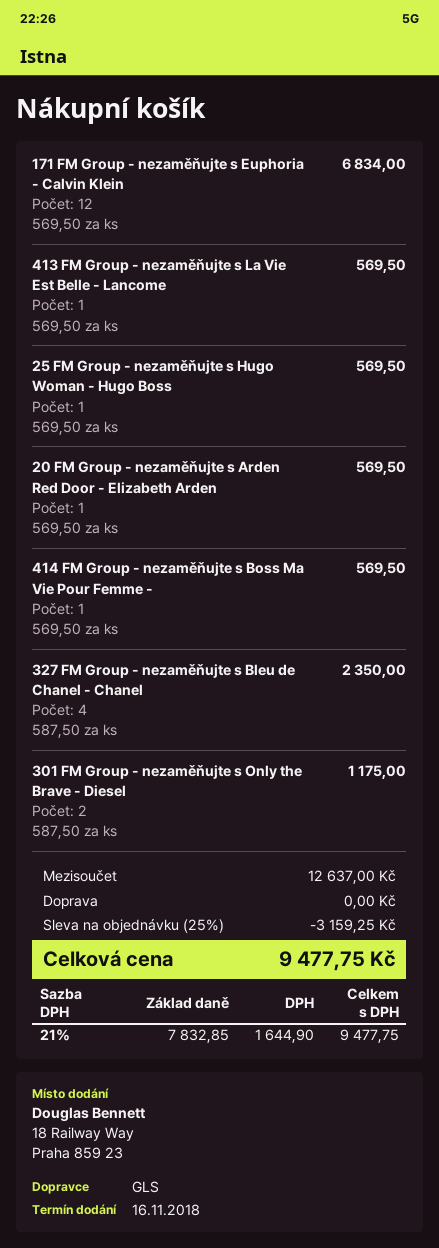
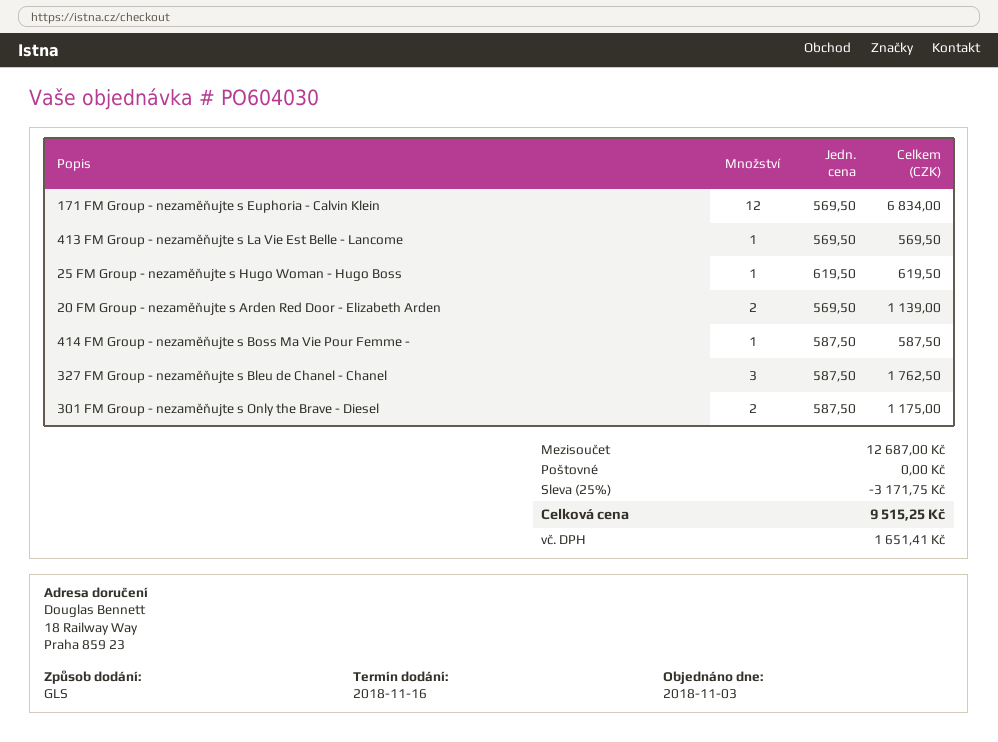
25 FM Group - nezaměňujte s Hugo Woman - Hugo Boss: 1 x 569.50 = 569.50 -> 1 x 619.50 = 619.50
20 FM Group - nezaměňujte s Arden Red Door - Elizabeth Arden: 1 x 569.50 = 569.50 -> 2 x 569.50 = 1139.00
414 FM Group - nezaměňujte s Boss Ma Vie Pour Femme -: 1 x 569.50 = 569.50 -> 1 x 587.50 = 587.50
327 FM Group - nezaměňujte s Bleu de Chanel - Chanel: 4 x 587.50 = 2350.00 -> 3 x 587.50 = 1762.50
subtotal: 12637.00 -> 12687.00
discount: 25% = 3159.25 -> 25% = 3171.75
tax: 1644.90 -> 1651.41
total: 9477.75 -> 9515.25

